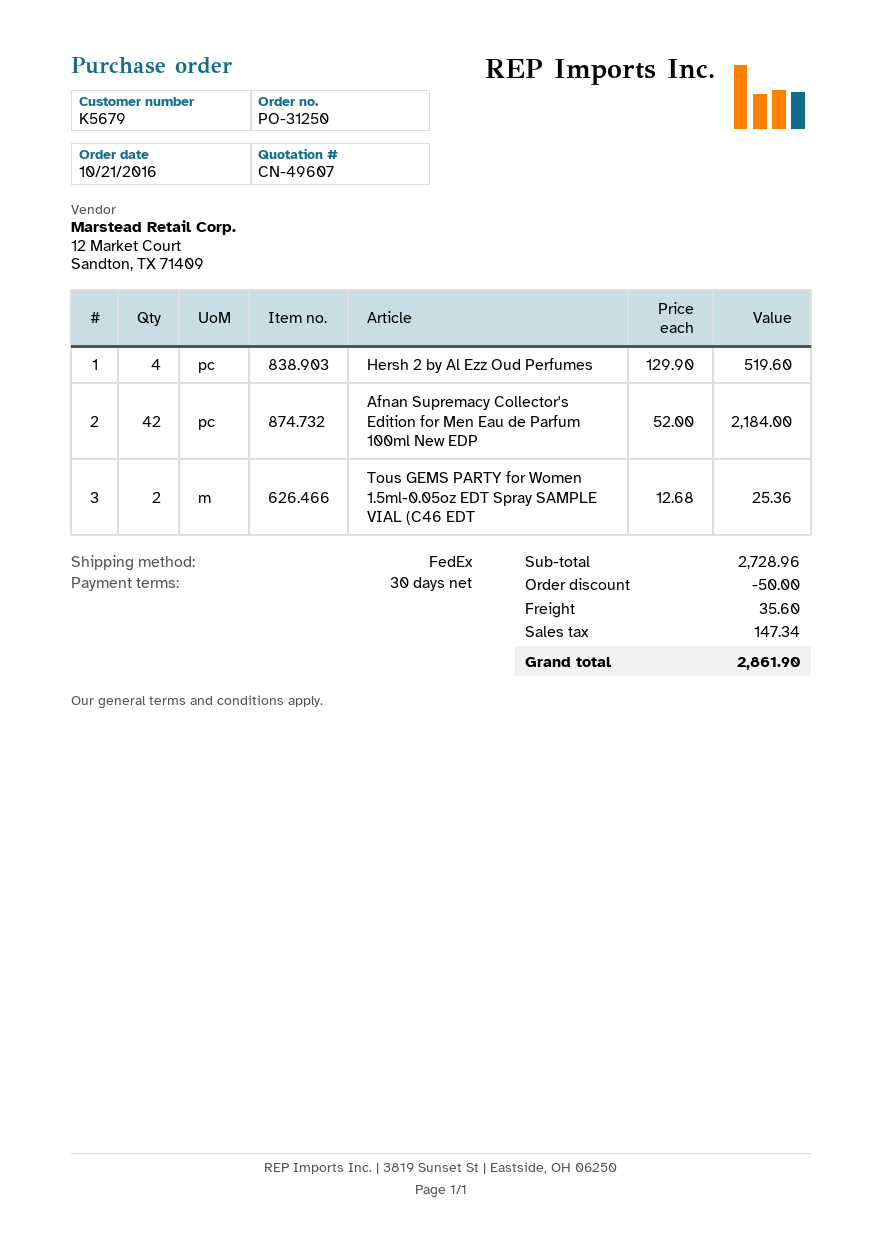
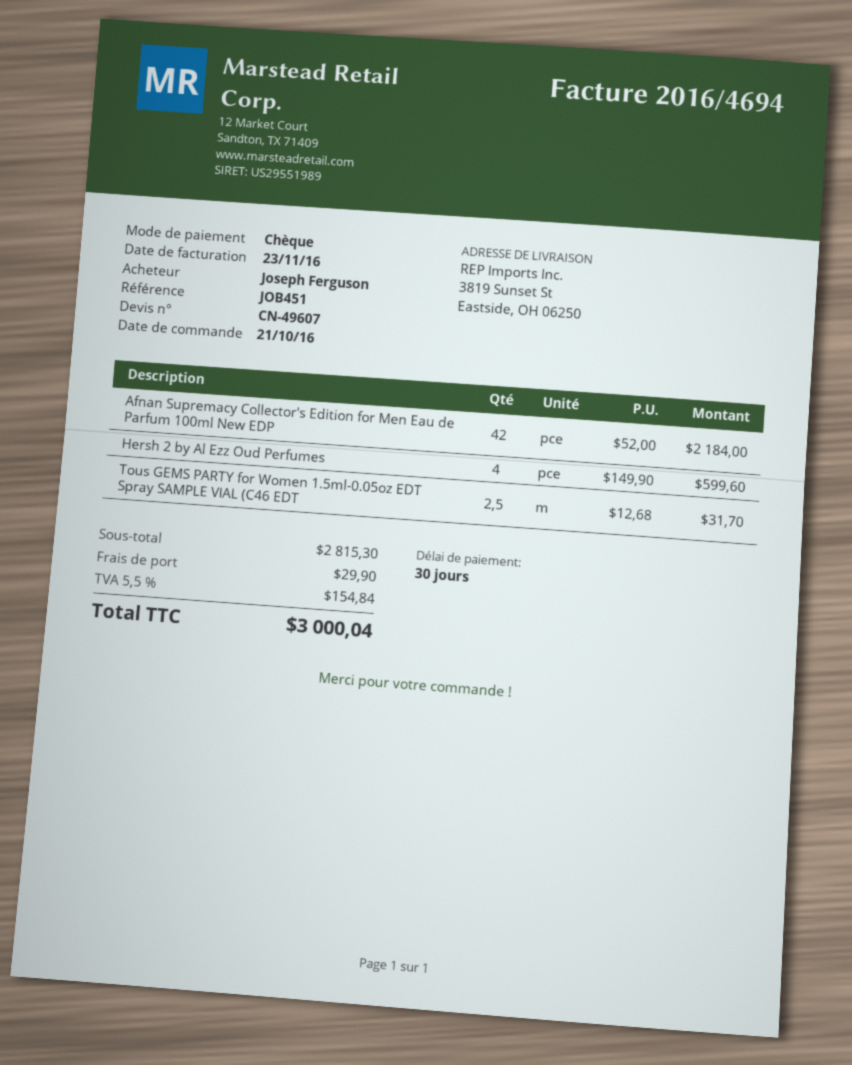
Hersh 2 by Al Ezz Oud Perfumes: 4 x 129.90 = 519.60 -> 4 x 149.90 = 599.60
Tous GEMS PARTY for Women 1.5ml-0.05oz EDT Spray SAMPLE VIAL (C46 EDT: 2 x 12.68 = 25.36 -> 2.5 x 12.68 = 31.70
subtotal: 2728.96 -> 2815.30
discount: 50.00 -> none
shipping: 35.60 -> 29.90
tax: 147.34 -> 154.84
total: 2861.90 -> 3000.04

